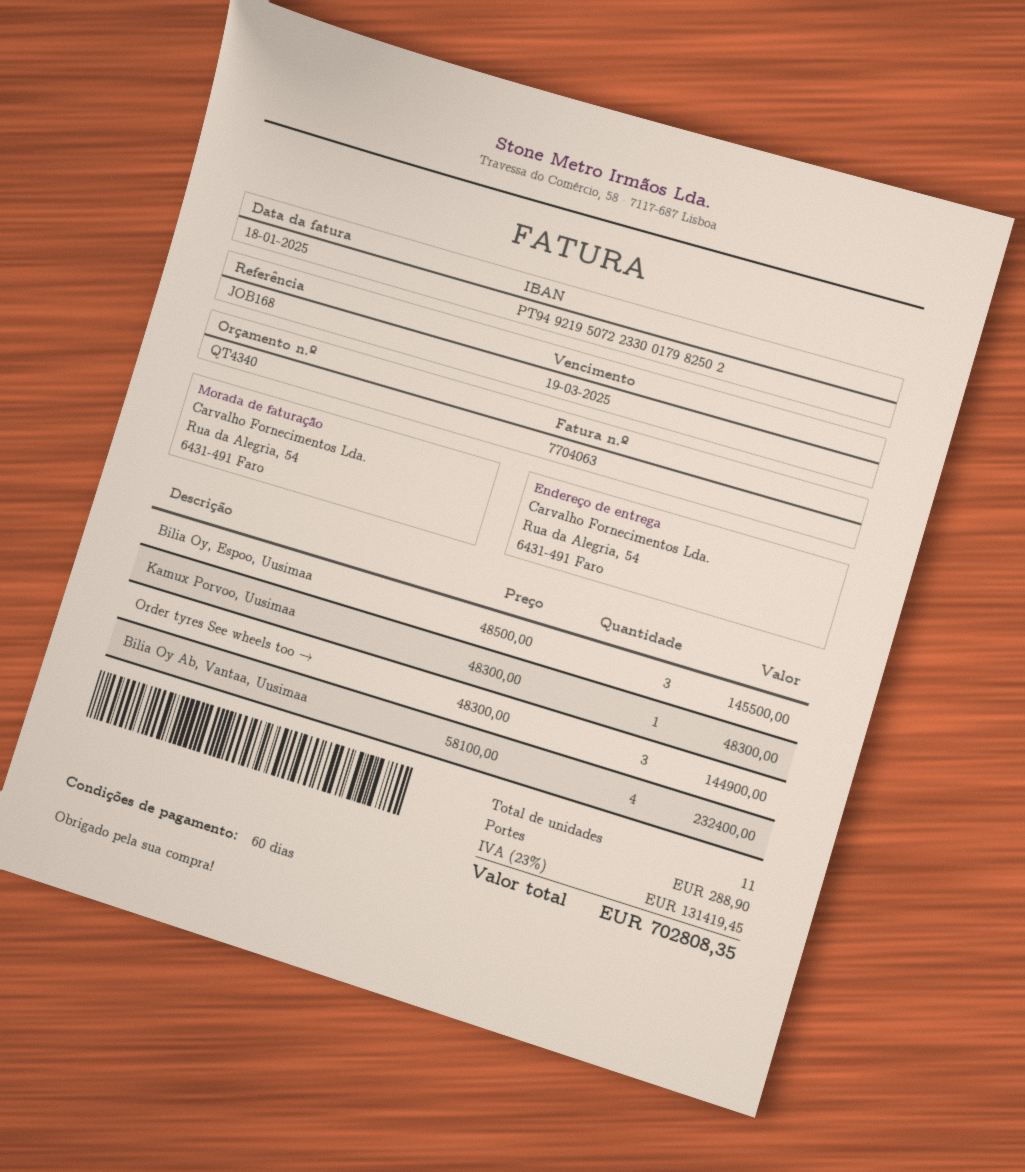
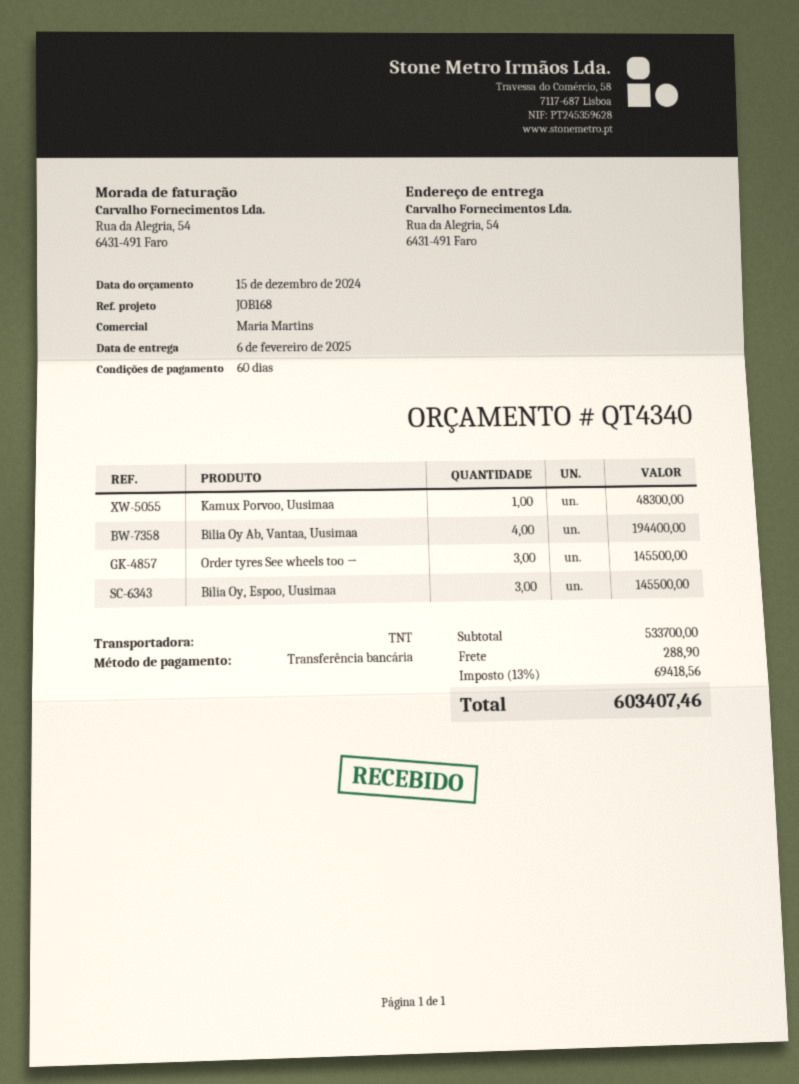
Order tyres See wheels too →: 3 for 144900.00 -> 3 for 145500.00
Bilia Oy Ab, Vantaa, Uusimaa: 4 for 232400.00 -> 4 for 194400.00
tax: 23% = 131419.45 -> 13% = 69418.56
total: 702808.35 -> 603407.46

